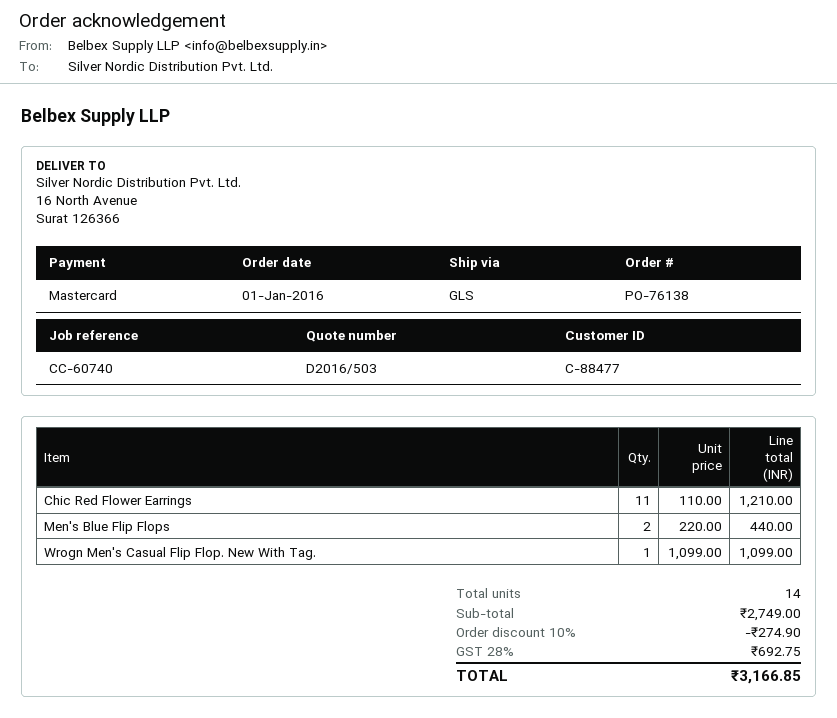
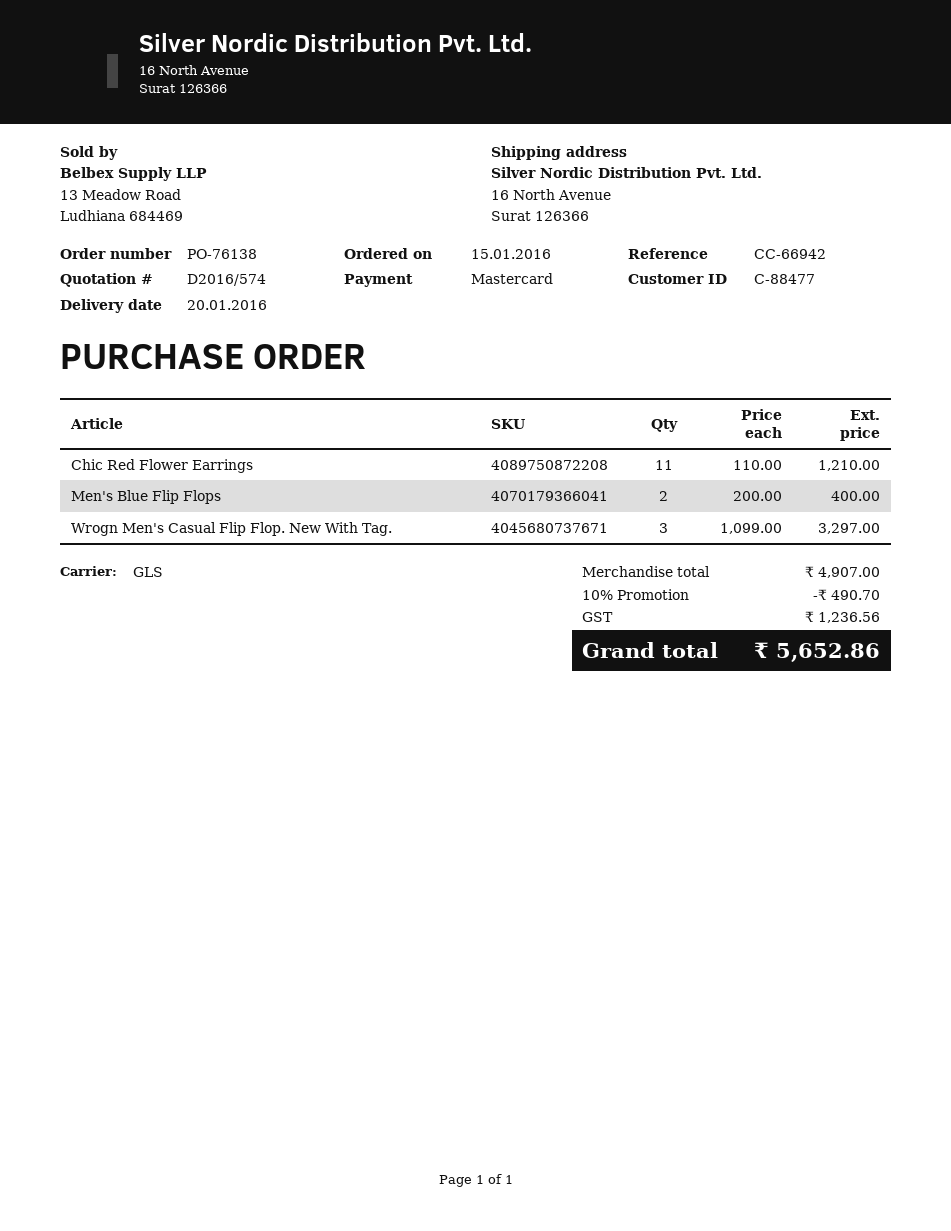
quote number: D2016/503 -> D2016/574
order date: 2016-01-01 -> 2016-01-15
reference: CC-60740 -> CC-66942
Men's Blue Flip Flops: 2 x 220.00 = 440.00 -> 2 x 200.00 = 400.00
Wrogn Men's Casual Flip Flop. New With Tag.: 1 x 1099.00 = 1099.00 -> 3 x 1099.00 = 3297.00
subtotal: 2749.00 -> 4907.00
discount: 10% = 274.90 -> 10% = 490.70
tax: 692.75 -> 1236.56
total: 3166.85 -> 5652.86

